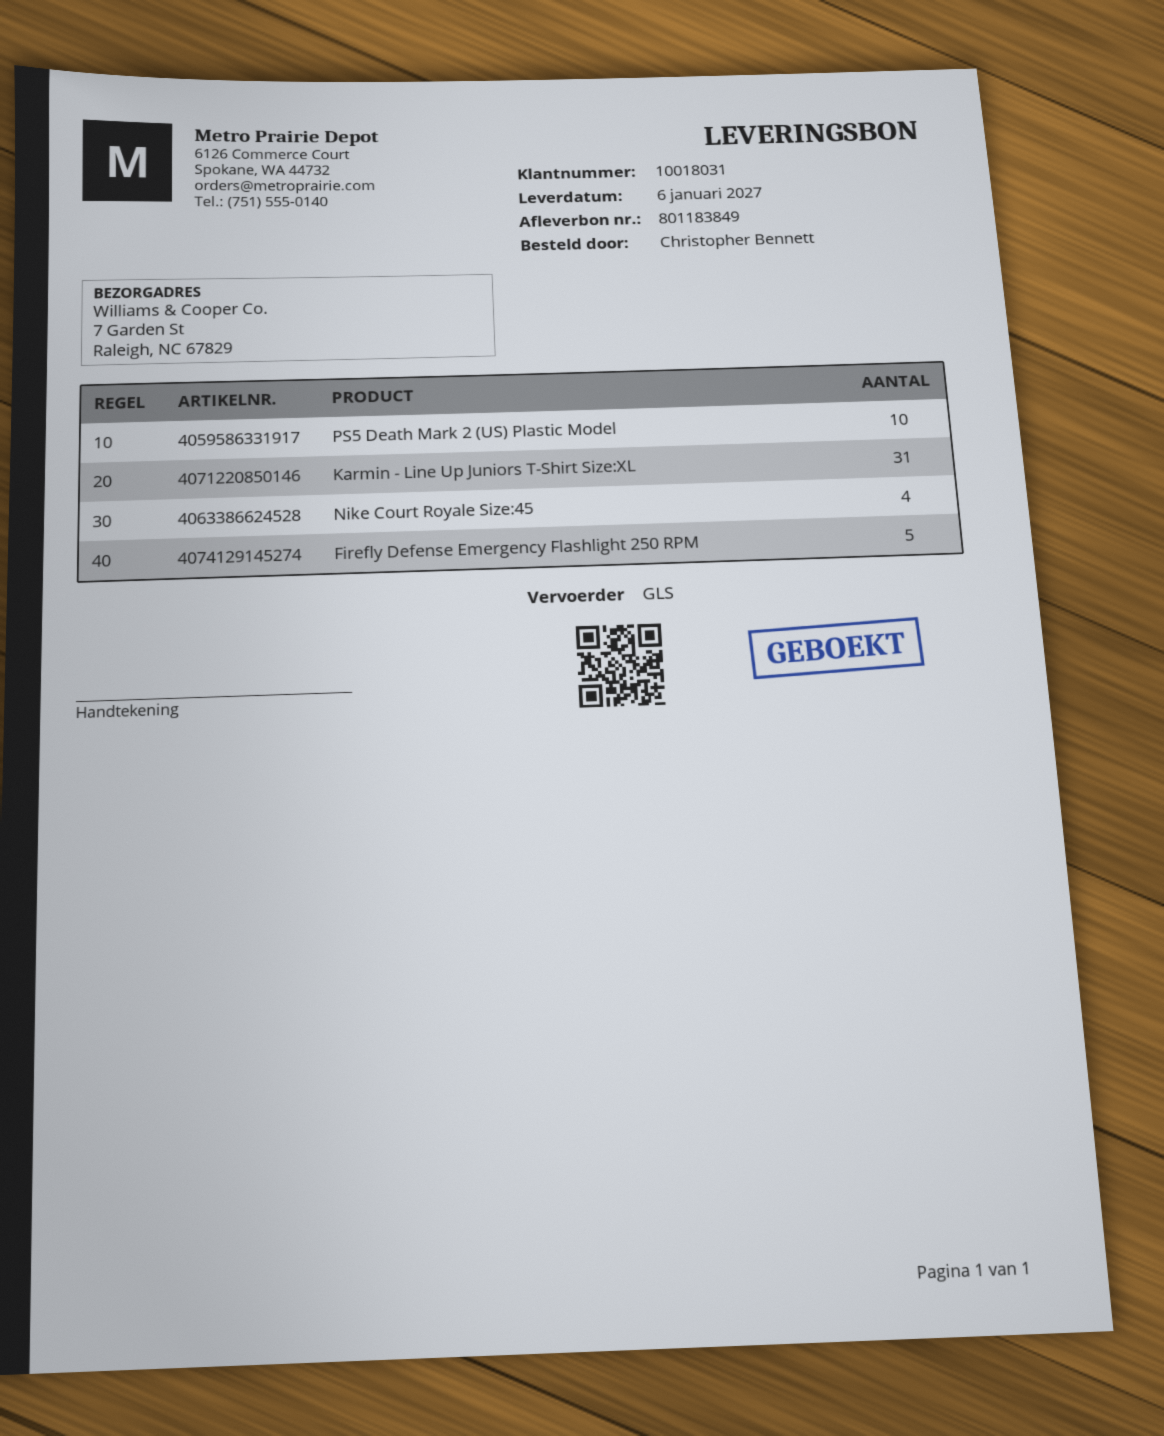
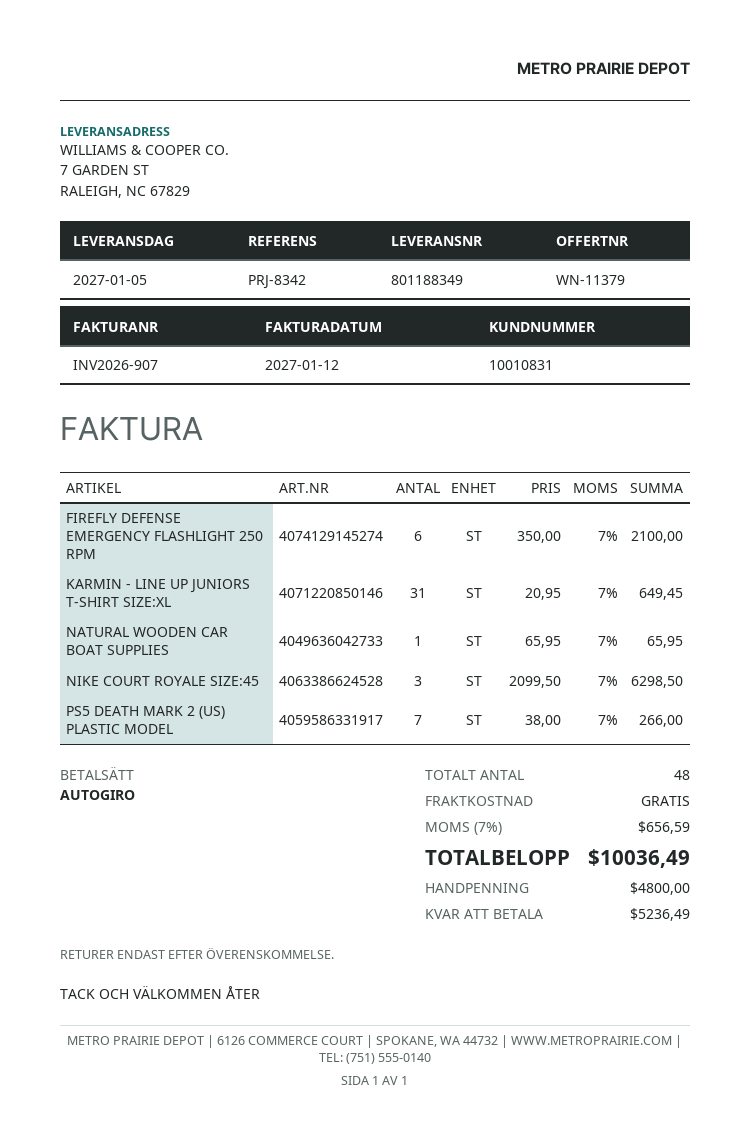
delivery note number: 801183849 -> 801188349
delivery date: 2027-01-06 -> 2027-01-05
customer number: 10018031 -> 10010831
PS5 Death Mark 2 (US) Plastic Model: 10 -> 7
Nike Court Royale Size:45: 4 -> 3
Firefly Defense Emergency Flashlight 250 RPM: 5 -> 6
NATURAL WOODEN CAR BOAT SUPPLIES: none -> 1

